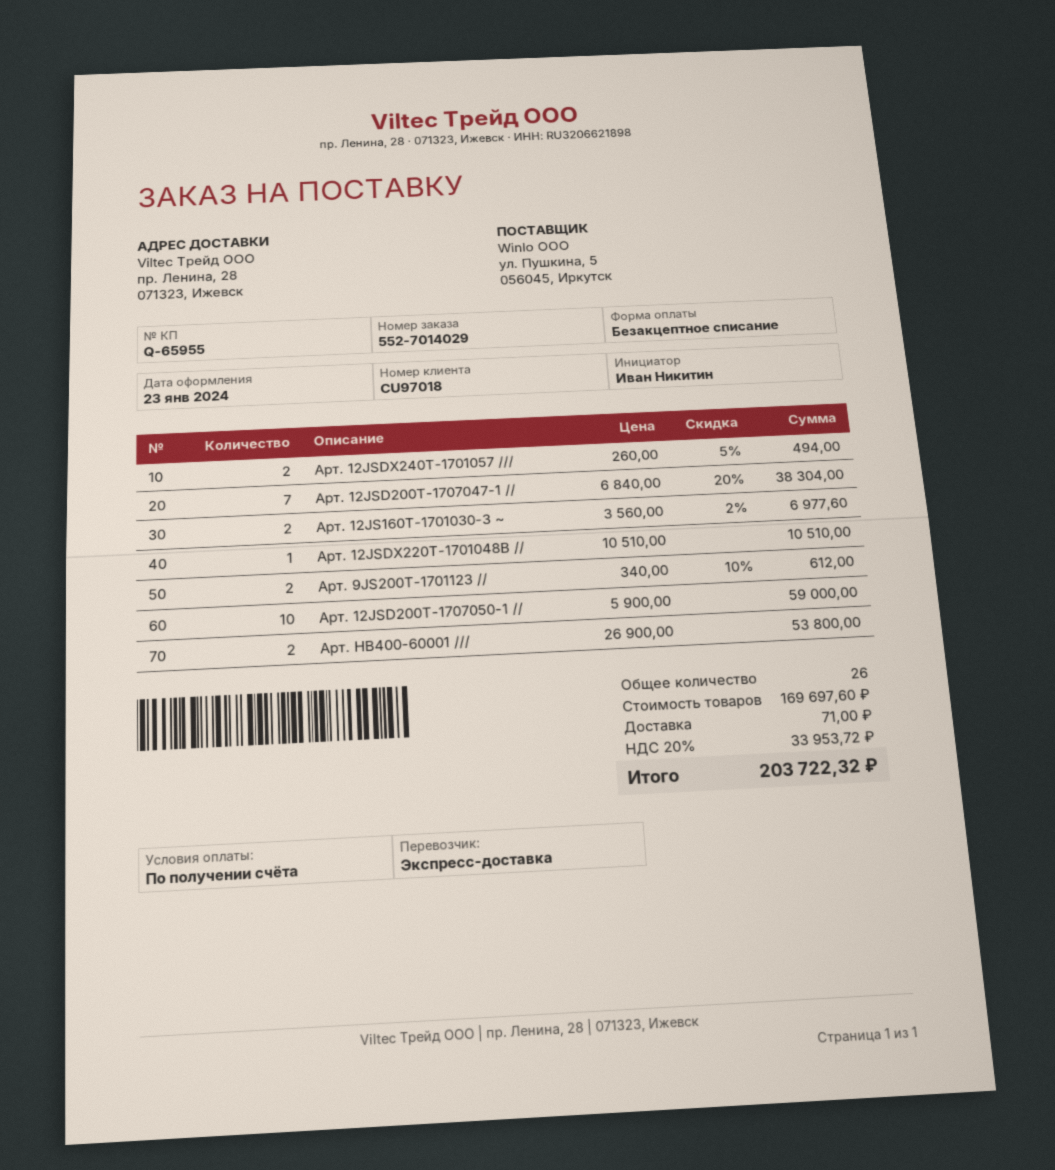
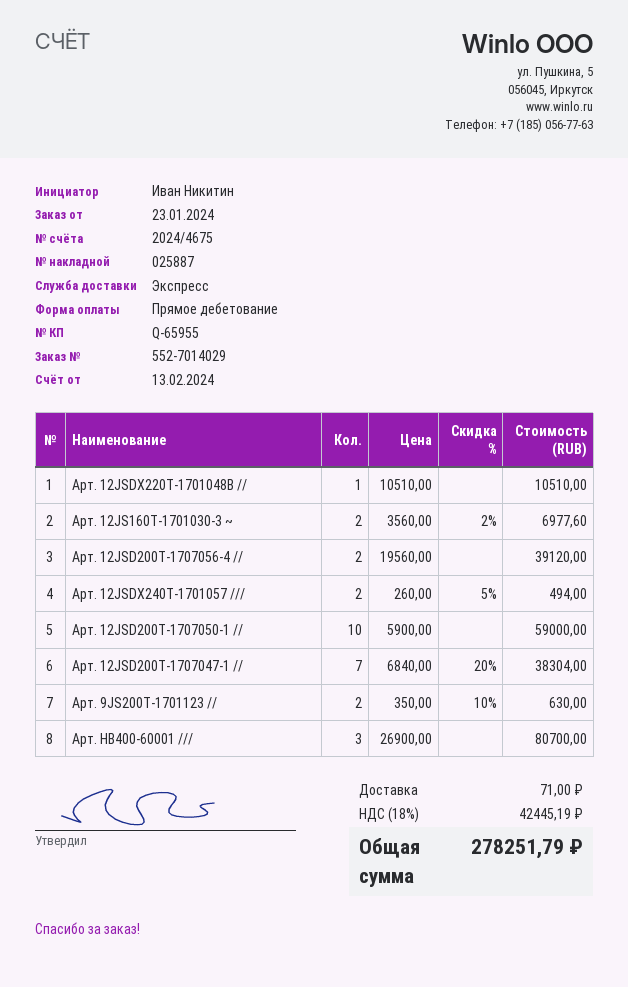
Арт. 9JS200T-1701123 //: 2 x 340.00 - 10% = 612.00 -> 2 x 350.00 - 10% = 630.00
Арт. HB400-60001 ///: 2 x 26900.00 = 53800.00 -> 3 x 26900.00 = 80700.00
Арт. 12JSD200T-1707056-4 //: none -> 2 x 19560.00 = 39120.00
tax: 20% = 33953.72 -> 18% = 42445.19
total: 203722.32 -> 278251.79

